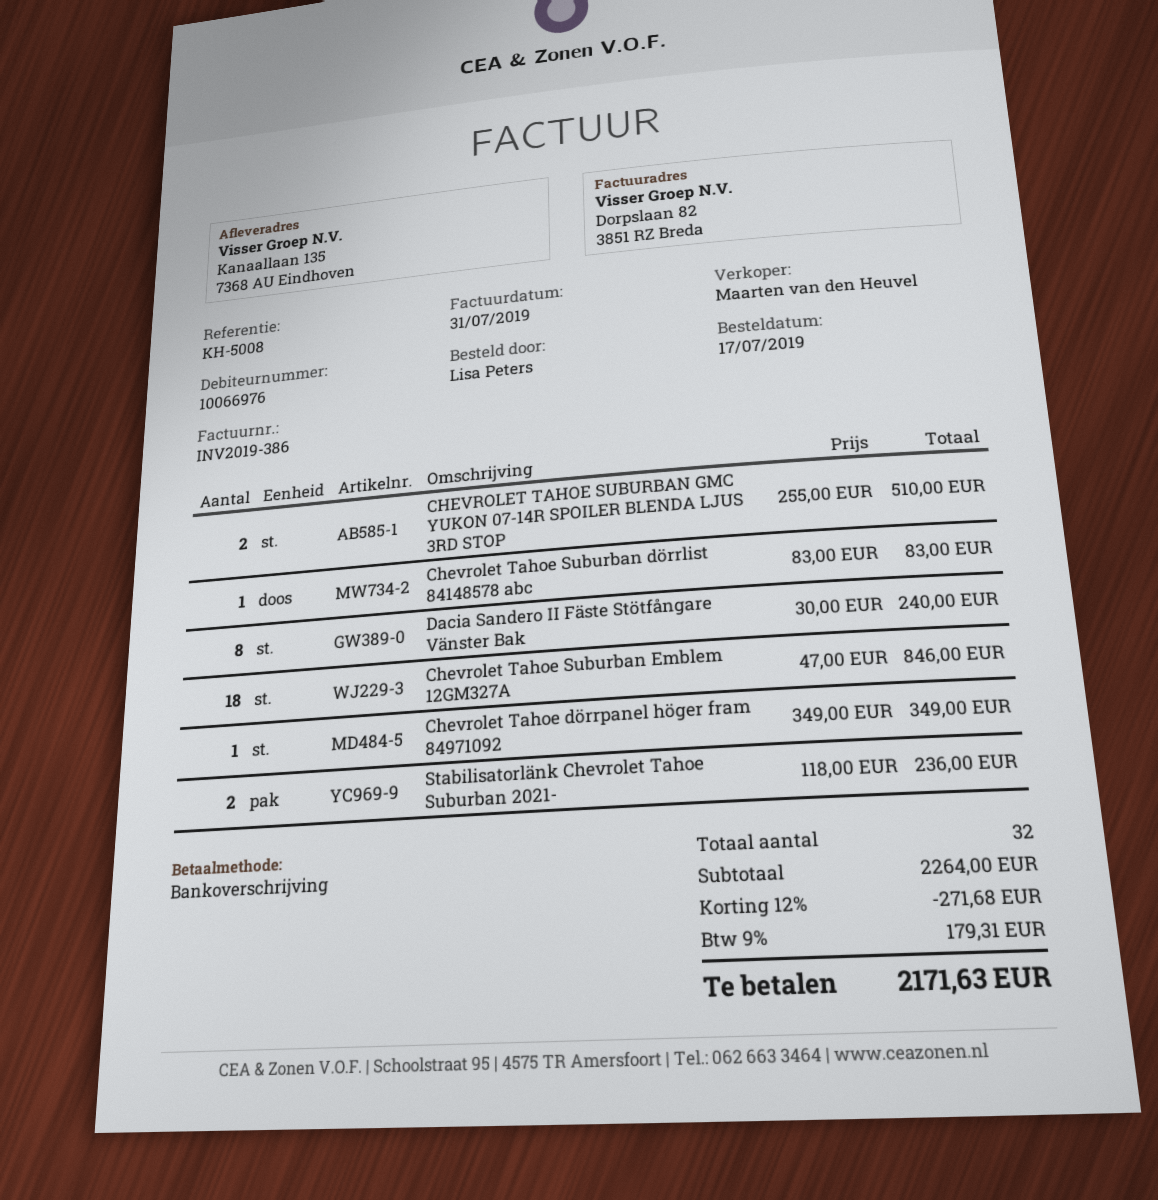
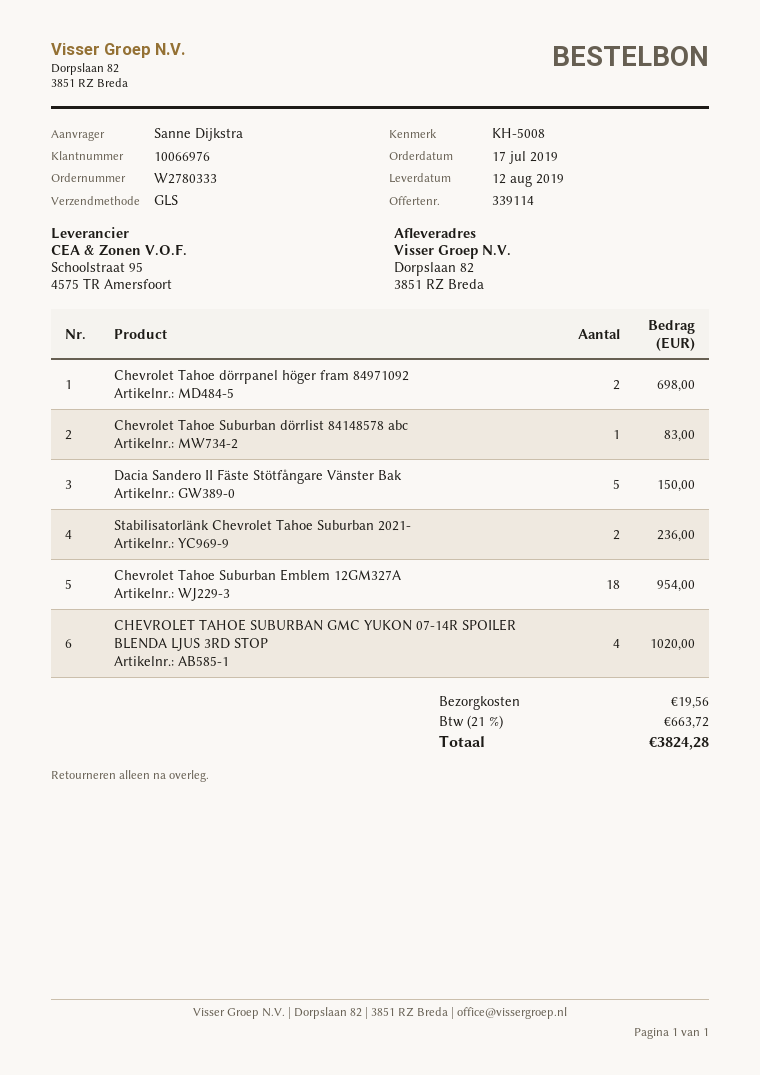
ordered by: Lisa Peters -> Sanne Dijkstra
ship to: Kanaallaan 135, 7368 AU Eindhoven -> Dorpslaan 82, 3851 RZ Breda
CHEVROLET TAHOE SUBURBAN GMC YUKON 07-14R SPOILER BLENDA LJUS 3RD STOP: 2 for 510.00 -> 4 for 1020.00
Dacia Sandero II Fäste Stötfångare Vänster Bak: 8 for 240.00 -> 5 for 150.00
Chevrolet Tahoe Suburban Emblem 12GM327A: 18 for 846.00 -> 18 for 954.00
Chevrolet Tahoe dörrpanel höger fram 84971092: 1 for 349.00 -> 2 for 698.00
discount: 12% = 271.68 -> none
shipping: none -> 19.56
tax: 9% = 179.31 -> 21% = 663.72
total: 2171.63 -> 3824.28

